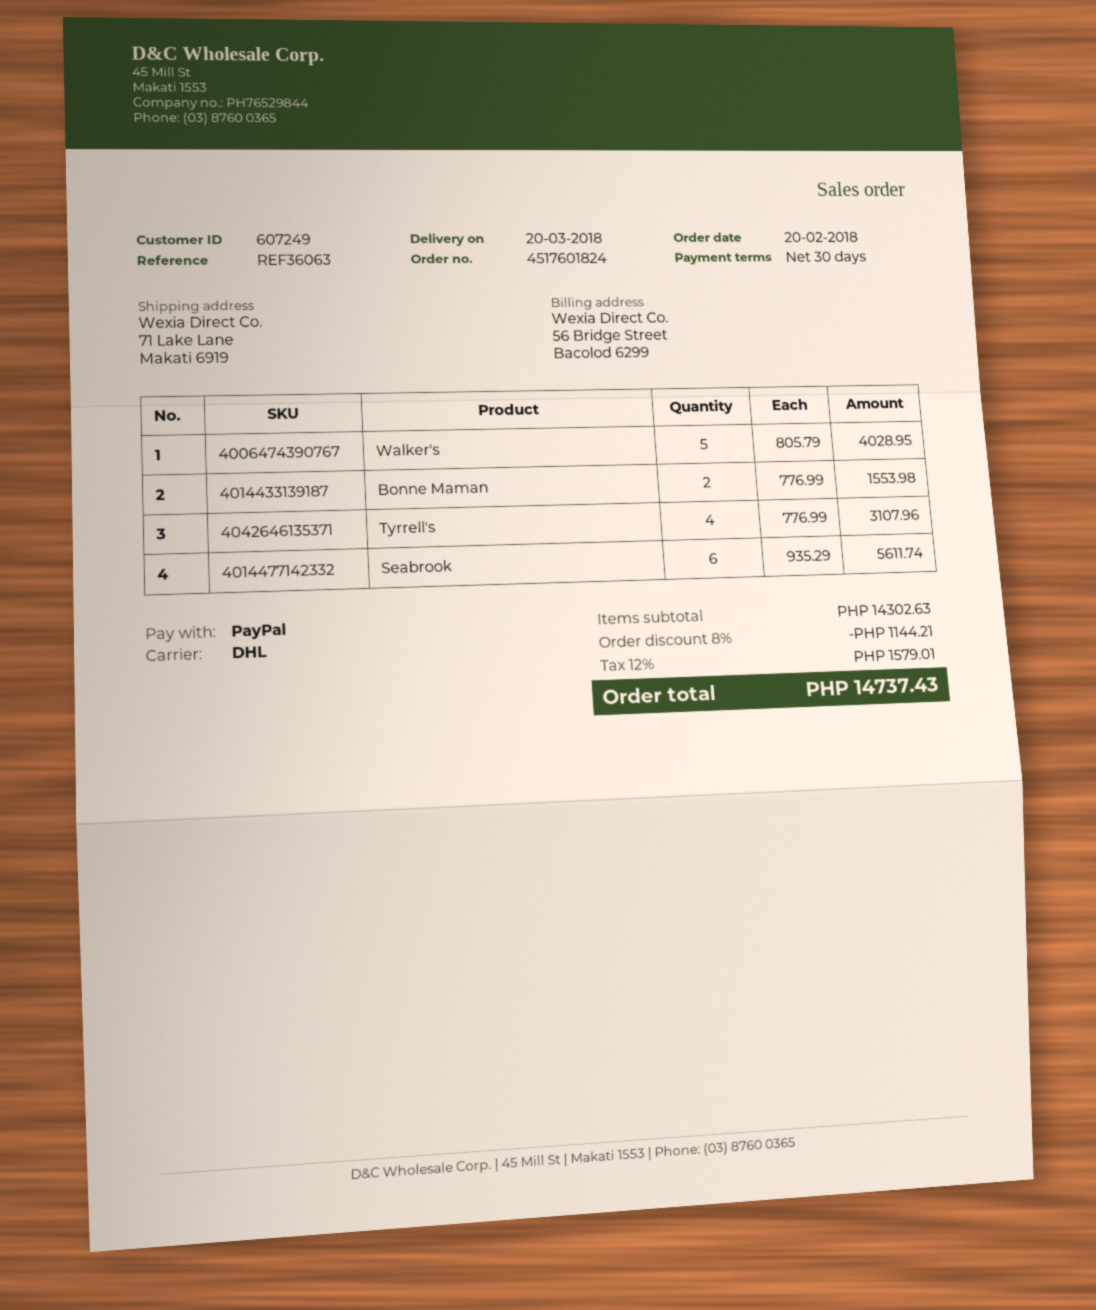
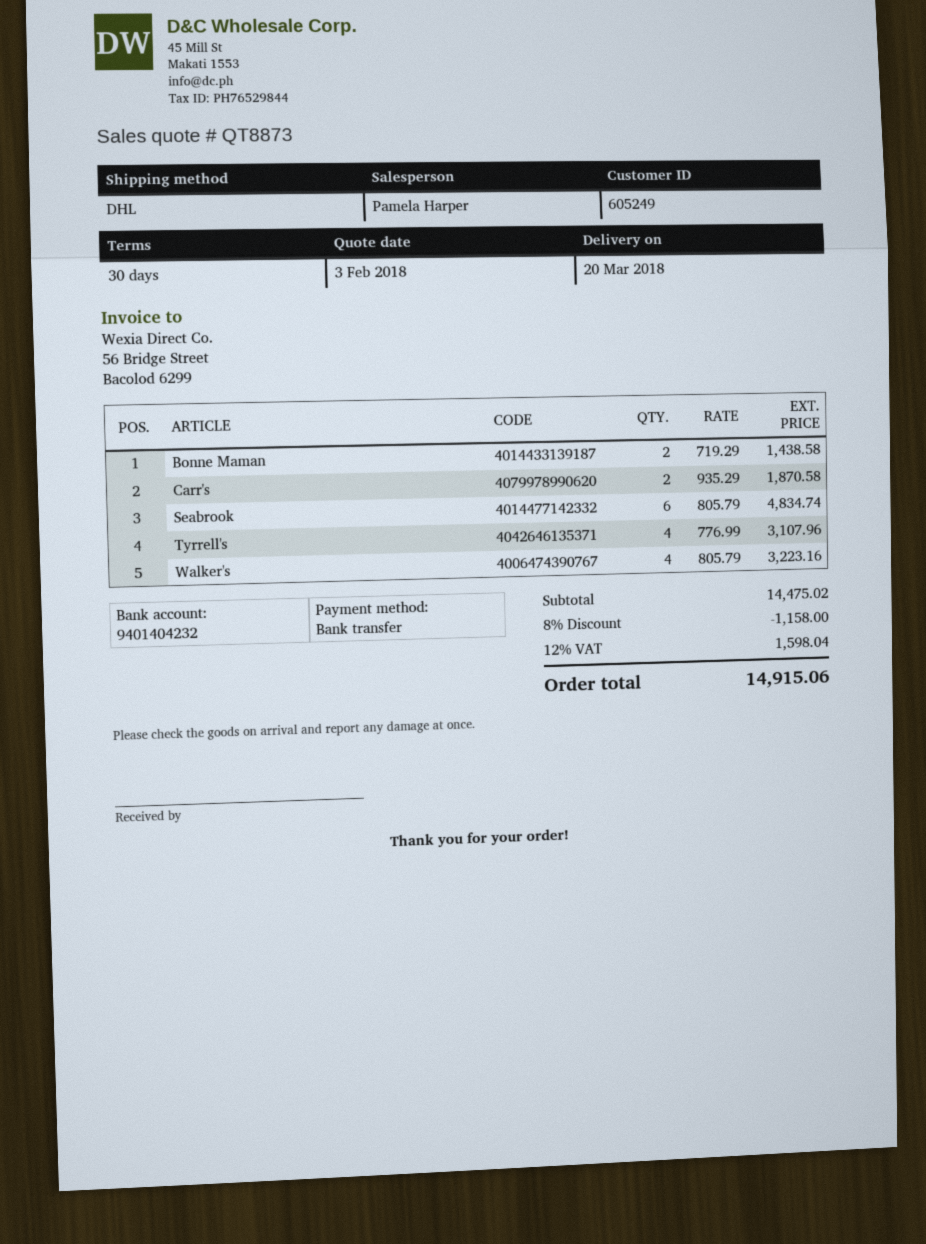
customer number: 607249 -> 605249
payment method: PayPal -> bank transfer
Walker's: 5 x 805.79 = 4028.95 -> 4 x 805.79 = 3223.16
Bonne Maman: 2 x 776.99 = 1553.98 -> 2 x 719.29 = 1438.58
Seabrook: 6 x 935.29 = 5611.74 -> 6 x 805.79 = 4834.74
Carr's: none -> 2 x 935.29 = 1870.58
subtotal: 14302.63 -> 14475.02
discount: 8% = 1144.21 -> 8% = 1158.00
tax: 12% = 1579.01 -> 12% = 1598.04
total: 14737.43 -> 14915.06

